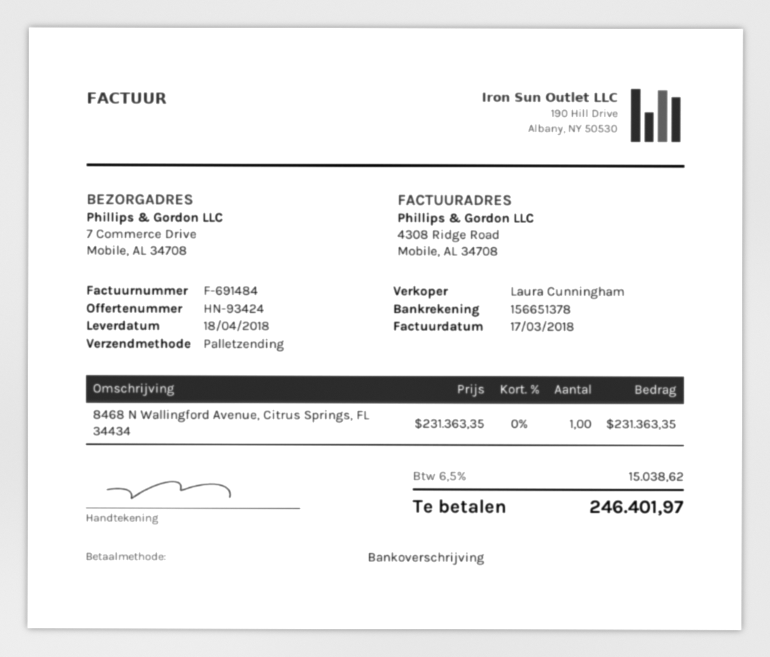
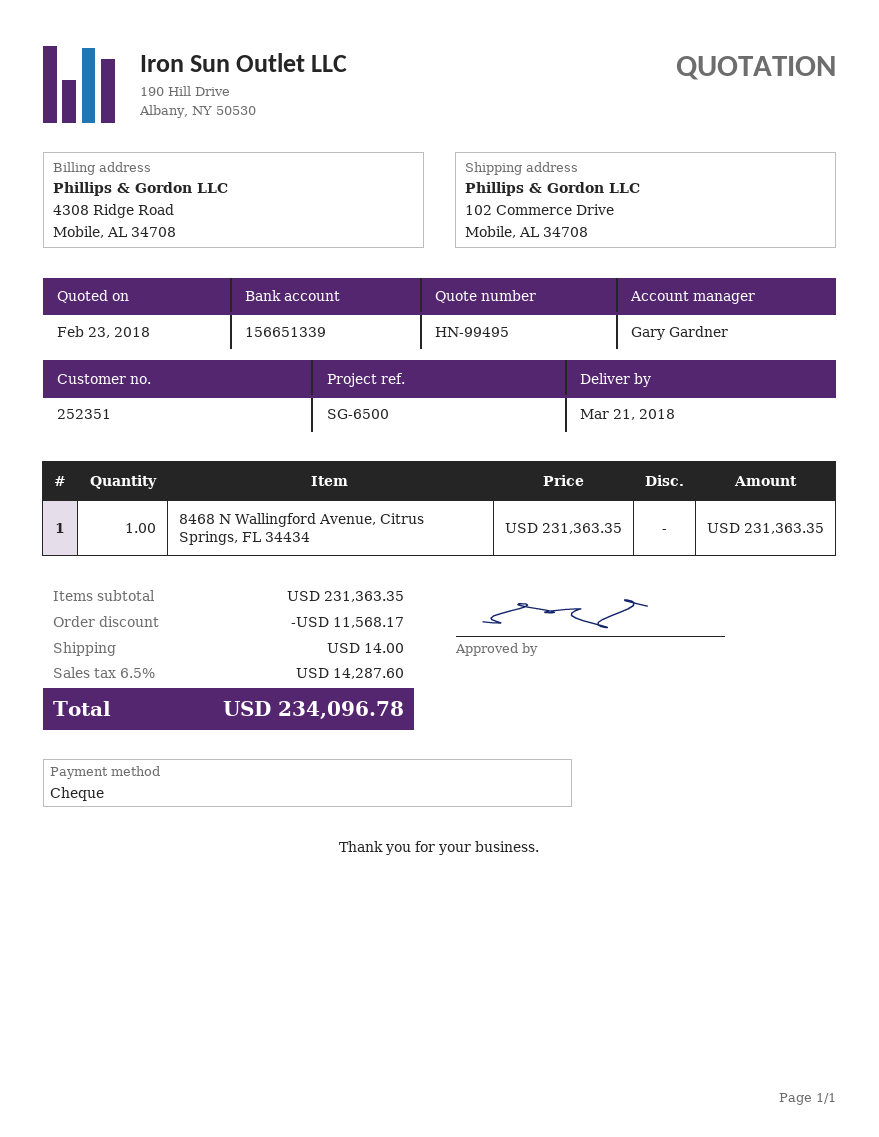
quote number: HN-93424 -> HN-99495
delivery date: 2018-04-18 -> 2018-03-21
sales rep: Laura Cunningham -> Gary Gardner
payment method: bank transfer -> cheque
bank account: 156651378 -> 156651339
ship to: 7 Commerce Drive, Mobile, AL 34708 -> 102 Commerce Drive, Mobile, AL 34708
discount: none -> 11568.17
shipping: none -> 14.00
tax: 6.5% = 15038.62 -> 6.5% = 14287.60
total: 246401.97 -> 234096.78

